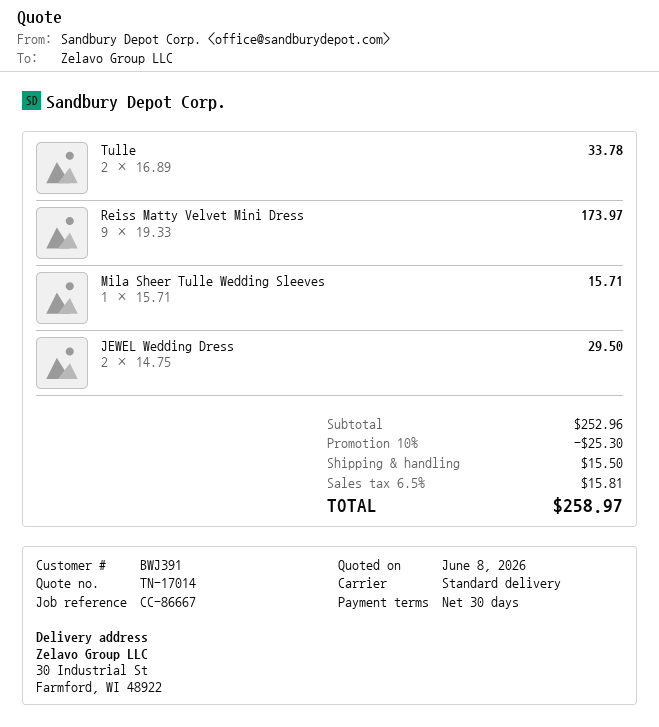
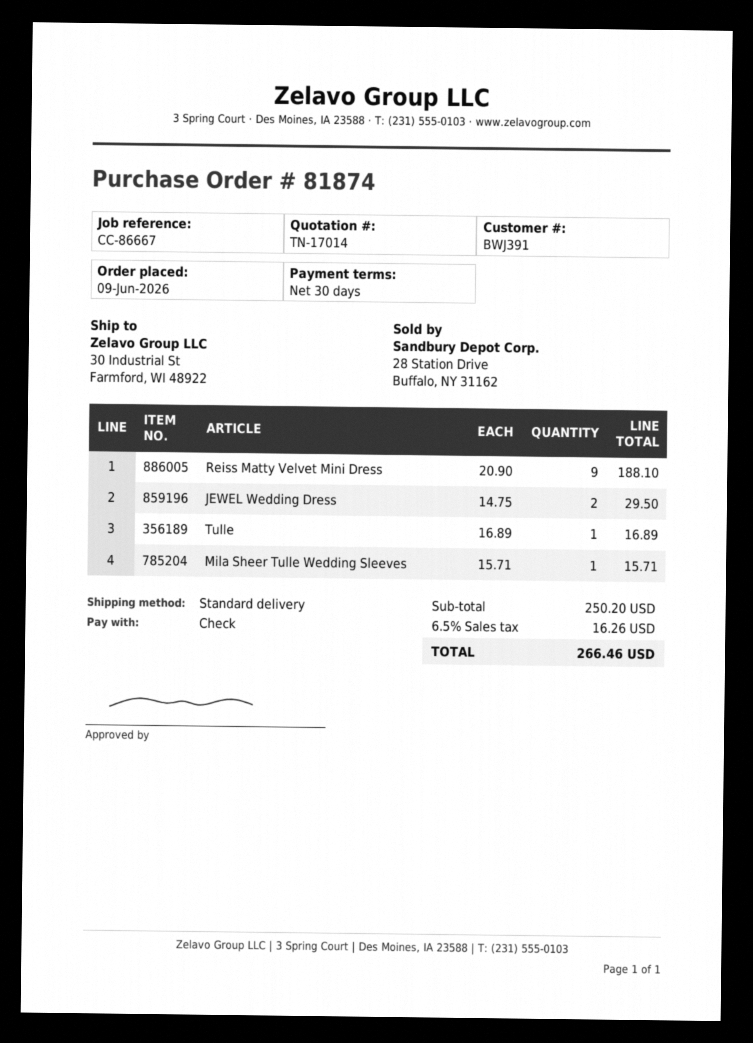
Tulle: 2 x 16.89 = 33.78 -> 1 x 16.89 = 16.89
Reiss Matty Velvet Mini Dress: 9 x 19.33 = 173.97 -> 9 x 20.90 = 188.10
subtotal: 252.96 -> 250.20
discount: 10% = 25.30 -> none
shipping: 15.50 -> none
tax: 6.5% = 15.81 -> 6.5% = 16.26
total: 258.97 -> 266.46

